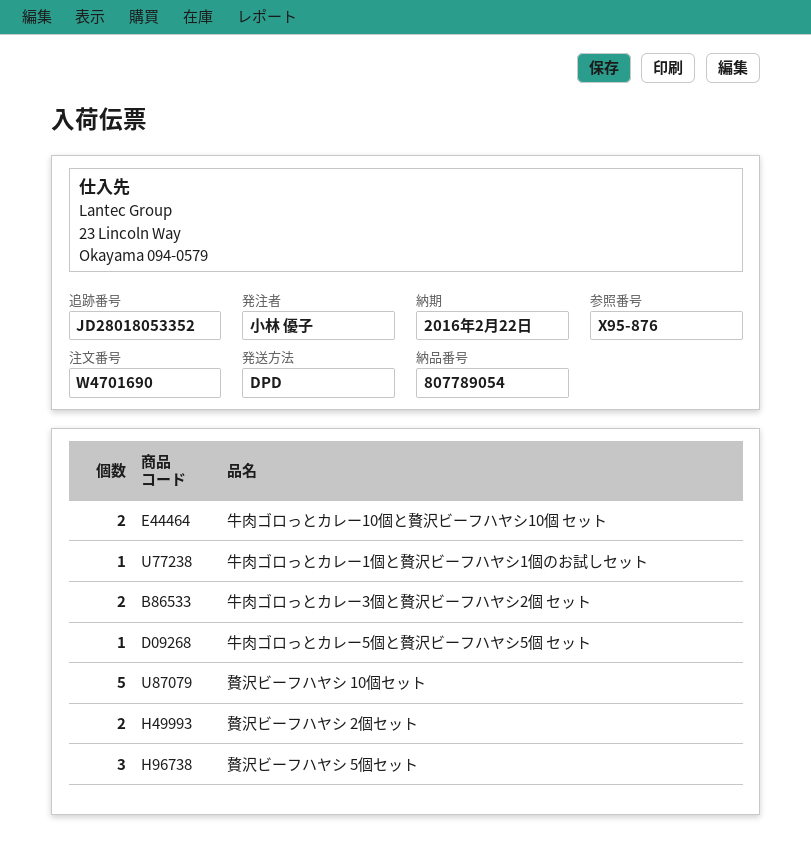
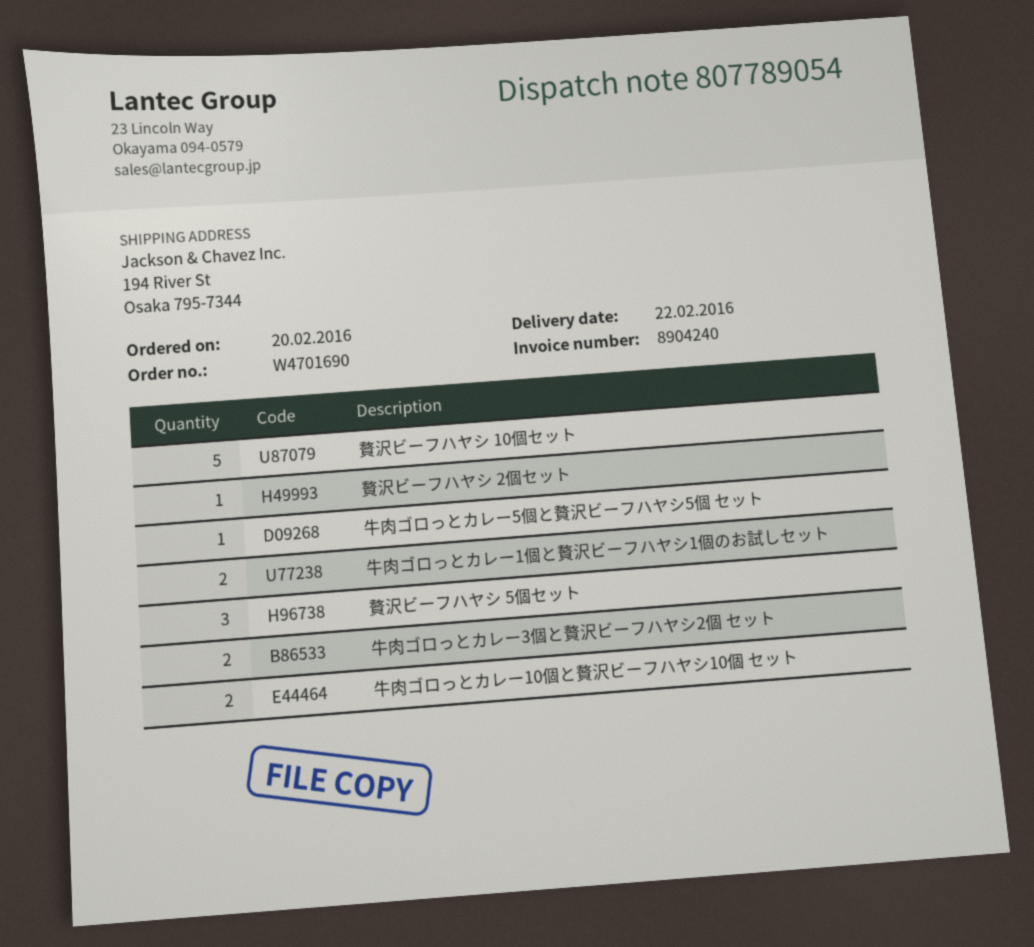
牛肉ゴロっとカレー1個と贅沢ビーフハヤシ1個のお試しセット: 1 -> 2
贅沢ビーフハヤシ 2個セット: 2 -> 1

